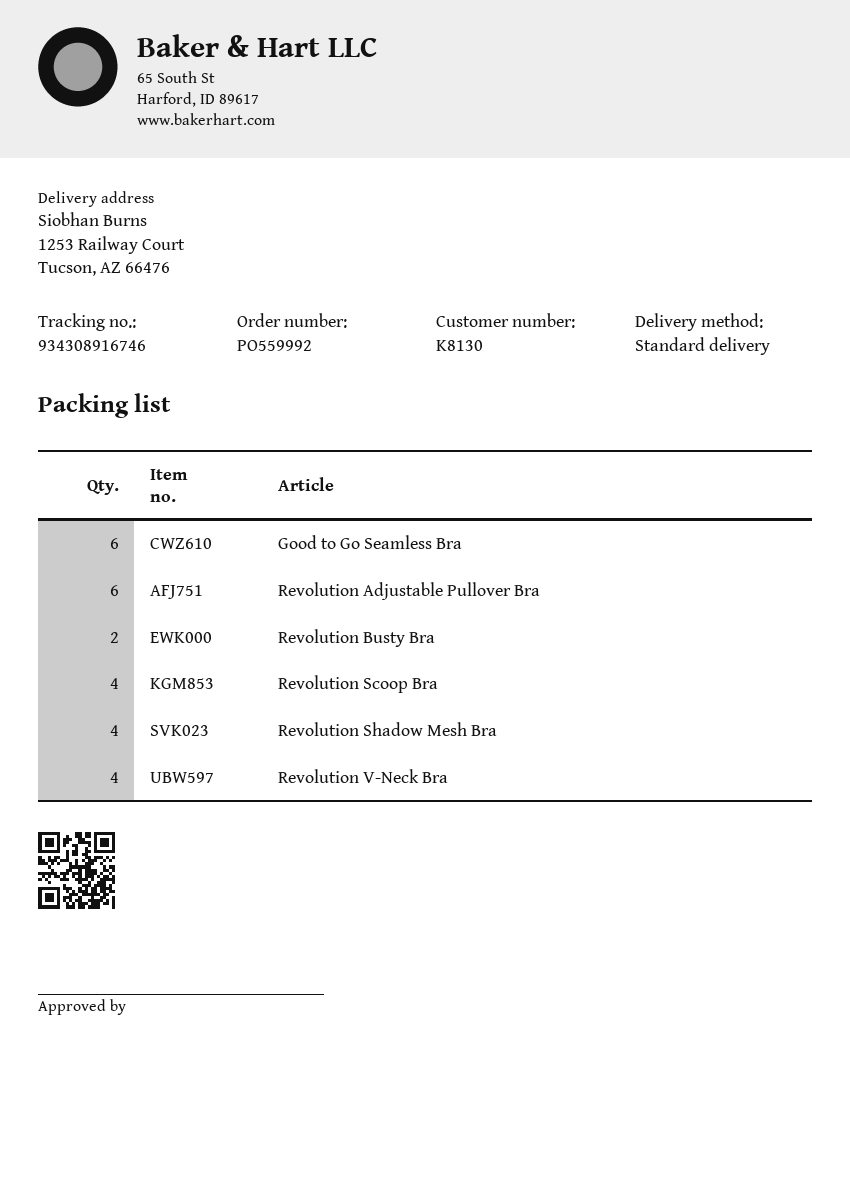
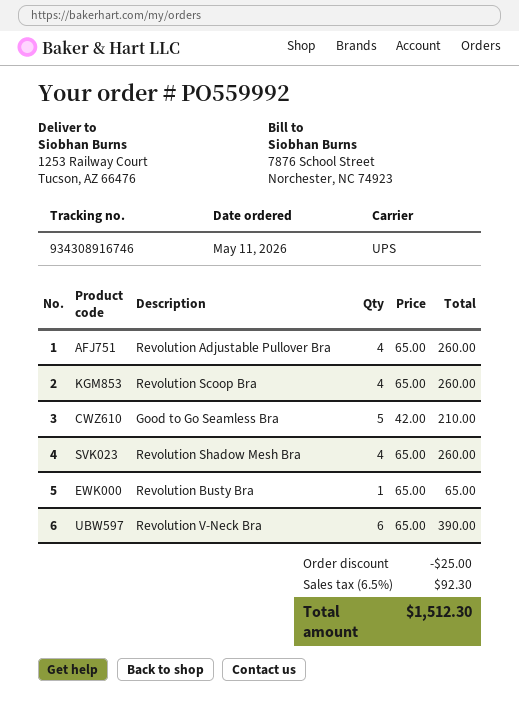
shipping method: standard -> UPS
Good to Go Seamless Bra: 6 -> 5
Revolution Adjustable Pullover Bra: 6 -> 4
Revolution Busty Bra: 2 -> 1
Revolution V-Neck Bra: 4 -> 6

